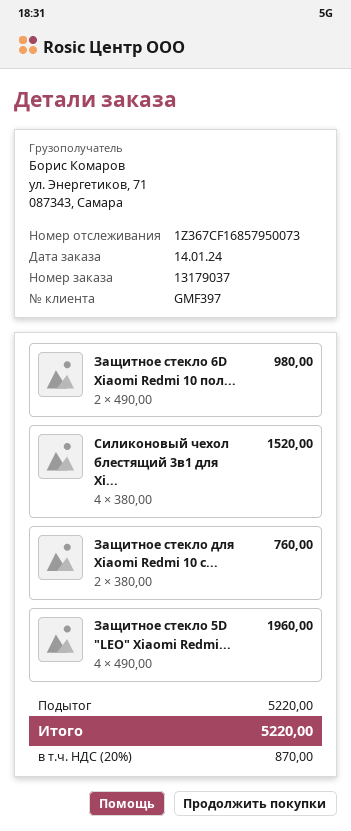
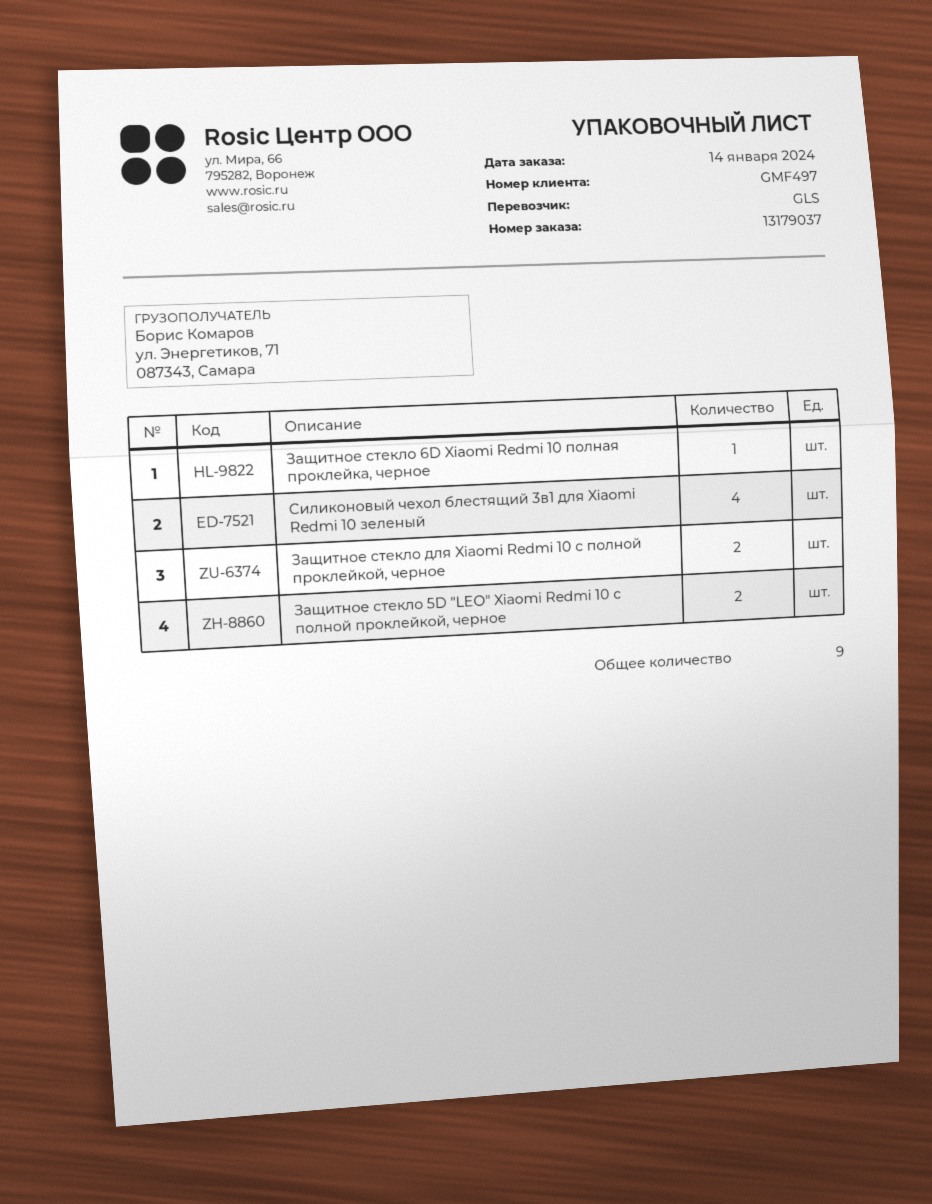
customer number: GMF397 -> GMF497
Защитное стекло 6D Xiaomi Redmi 10 пол...: 2 -> 1
Защитное стекло 5D "LEO" Xiaomi Redmi...: 4 -> 2

